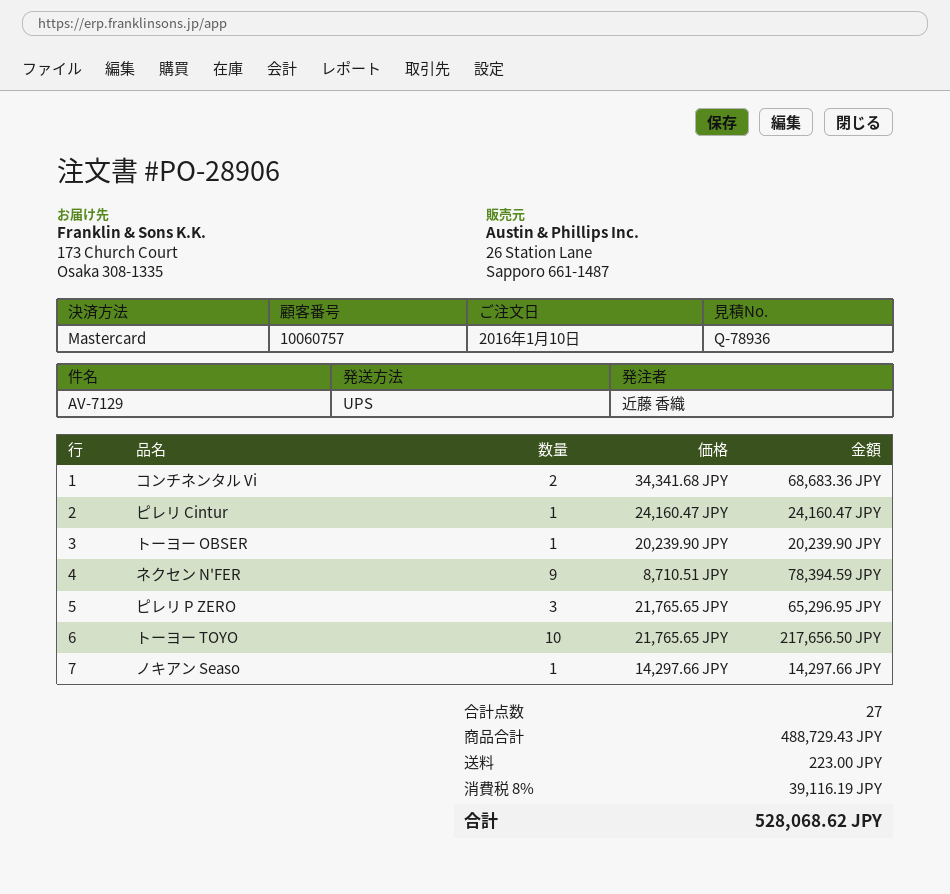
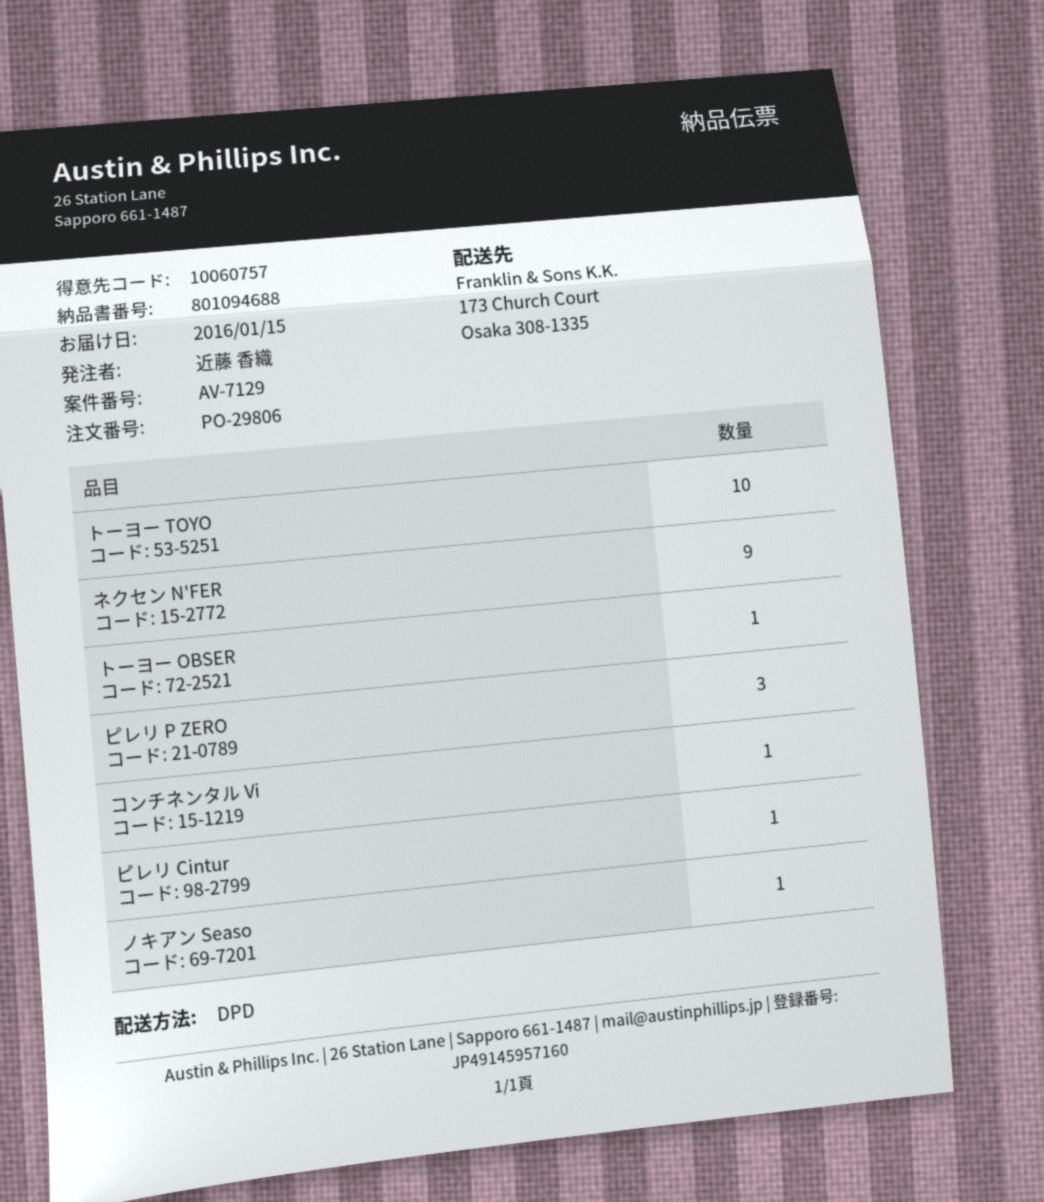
order number: PO-28906 -> PO-29806
shipping method: UPS -> DPD
コンチネンタル Vi: 2 -> 1

